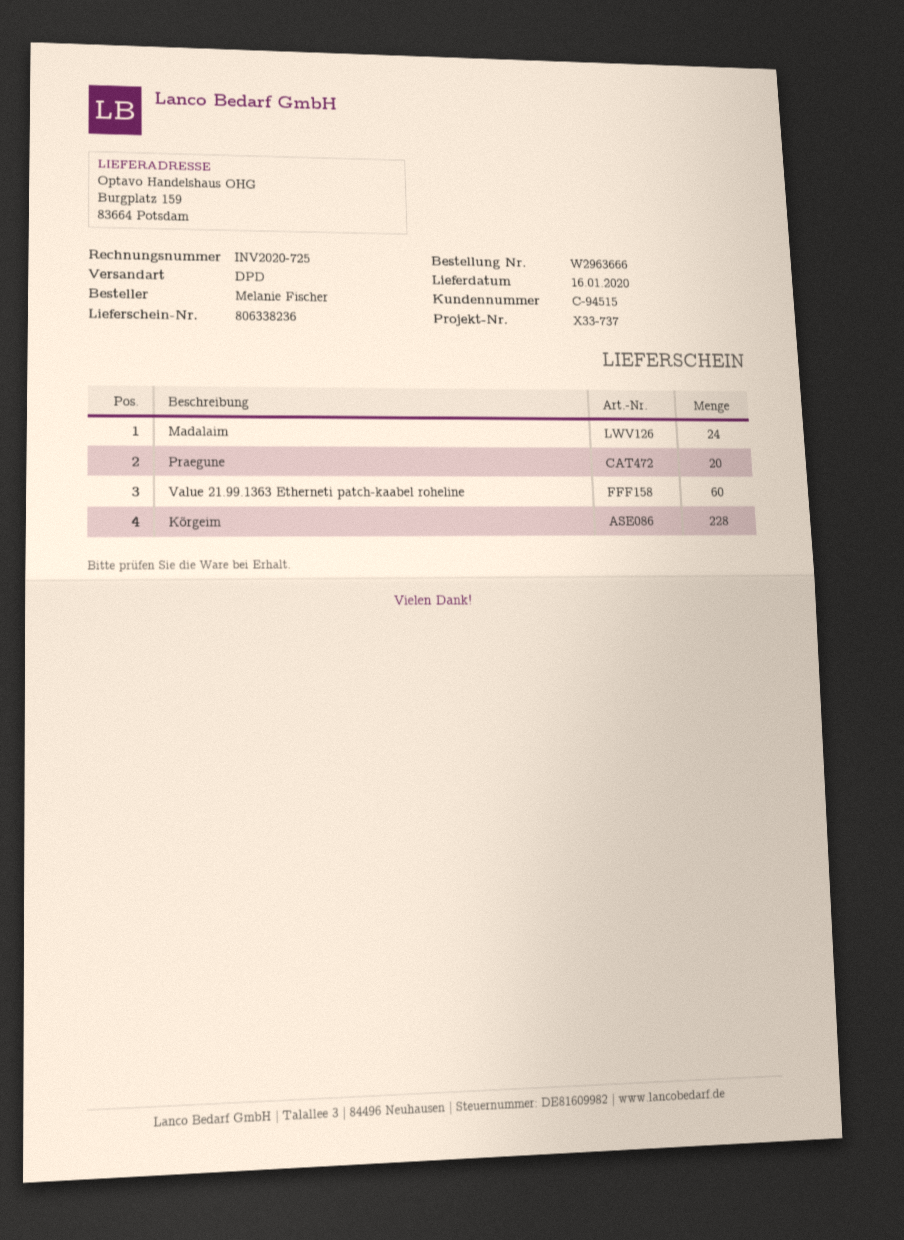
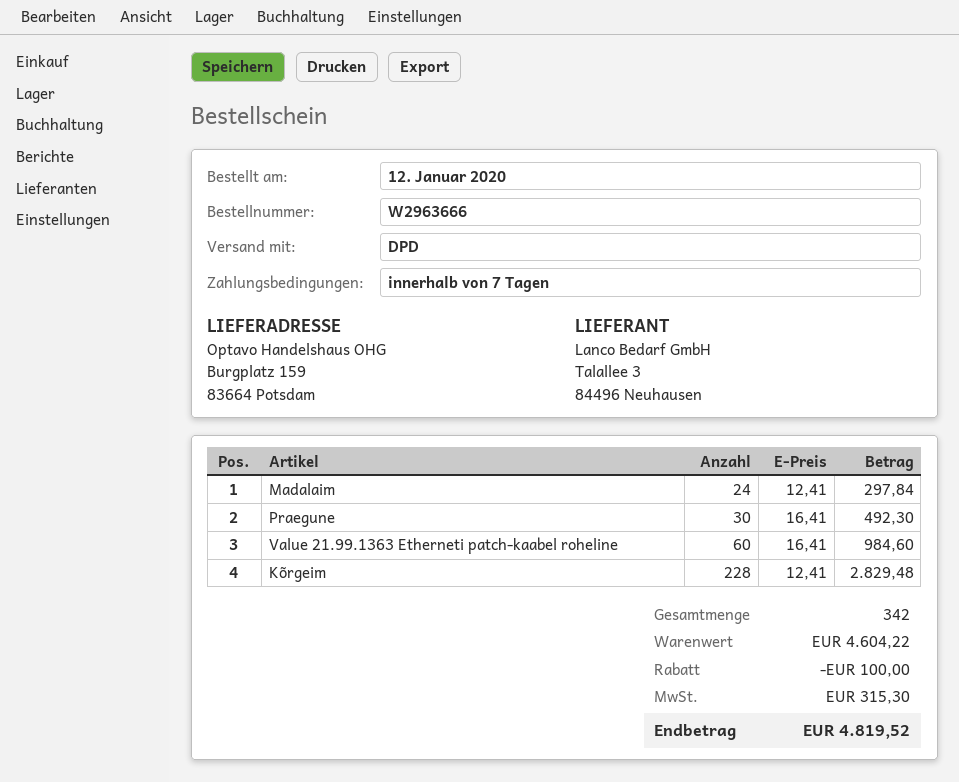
Praegune: 20 -> 30

